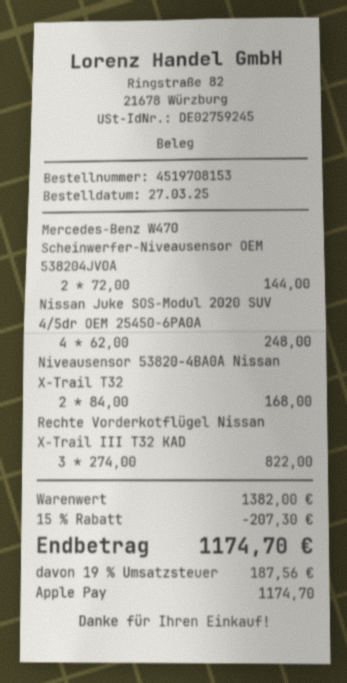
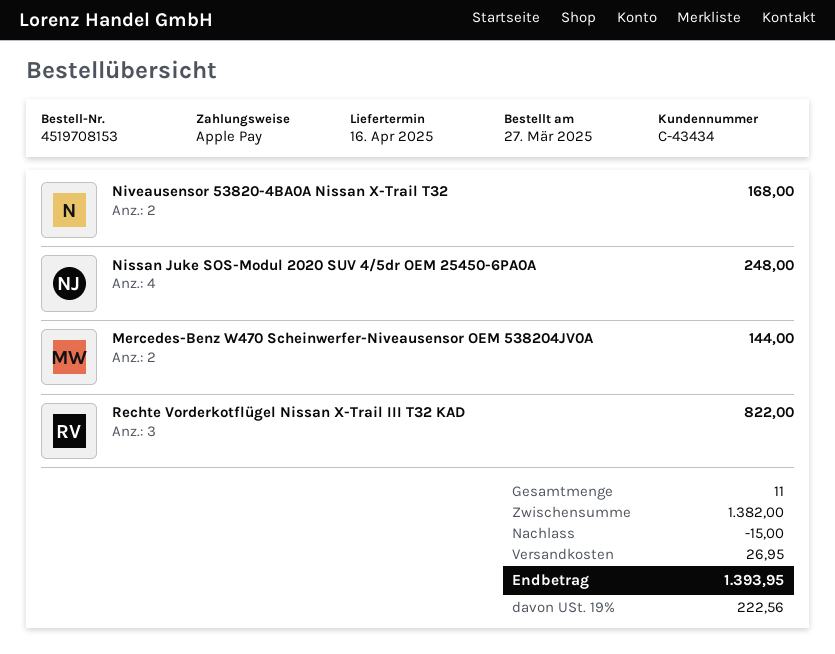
discount: 207.30 -> 15.00
shipping: none -> 26.95
tax: 19% = 187.56 -> 19% = 222.56
total: 1174.70 -> 1393.95

